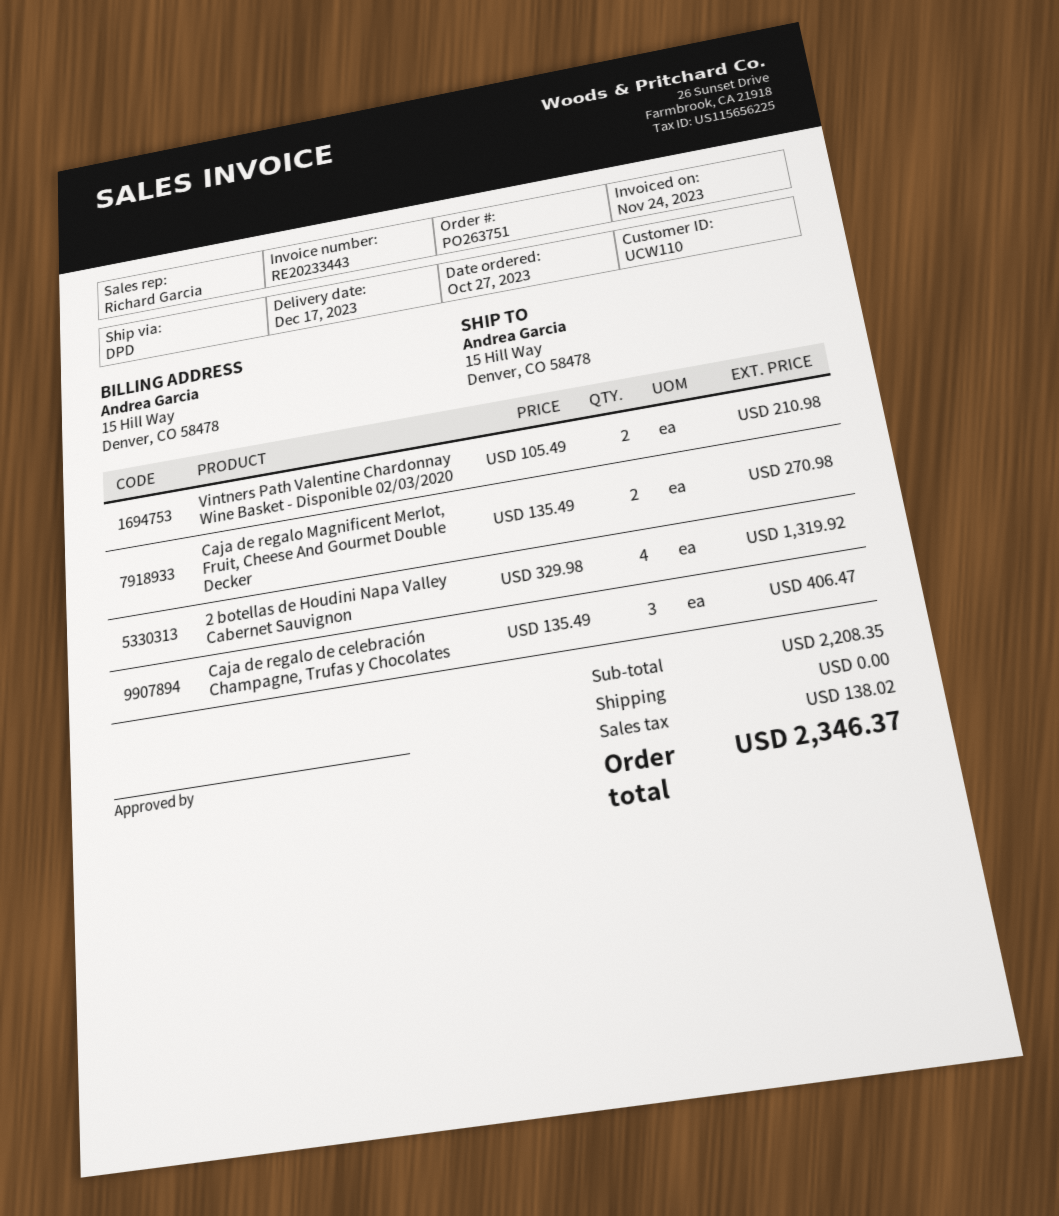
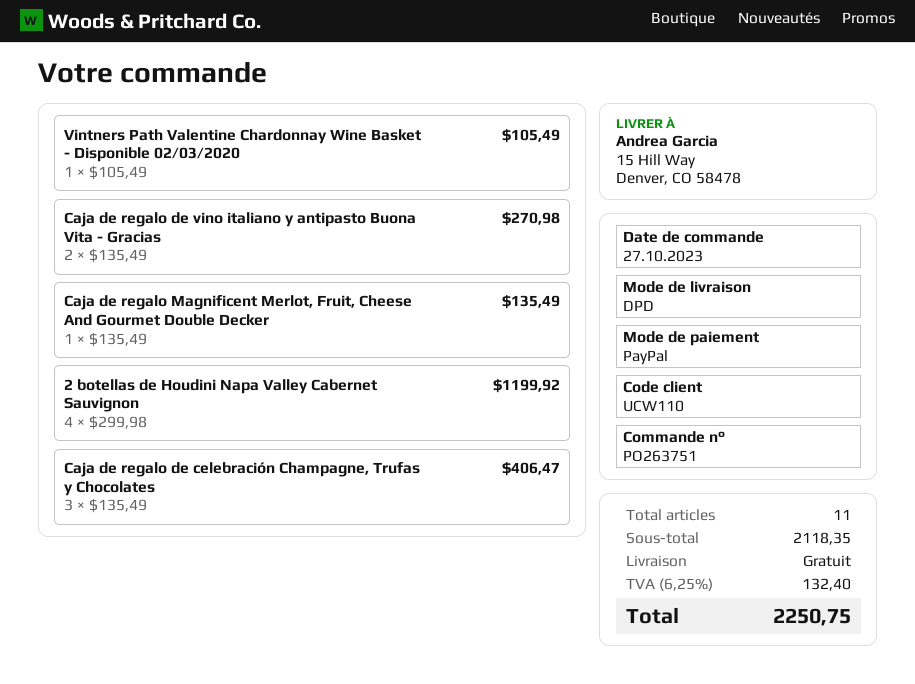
Vintners Path Valentine Chardonnay Wine Basket - Disponible 02/03/2020: 2 x 105.49 = 210.98 -> 1 x 105.49 = 105.49
Caja de regalo Magnificent Merlot, Fruit, Cheese And Gourmet Double Decker: 2 x 135.49 = 270.98 -> 1 x 135.49 = 135.49
2 botellas de Houdini Napa Valley Cabernet Sauvignon: 4 x 329.98 = 1319.92 -> 4 x 299.98 = 1199.92
Caja de regalo de vino italiano y antipasto Buona Vita - Gracias: none -> 2 x 135.49 = 270.98
subtotal: 2208.35 -> 2118.35
tax: 138.02 -> 132.40
total: 2346.37 -> 2250.75

